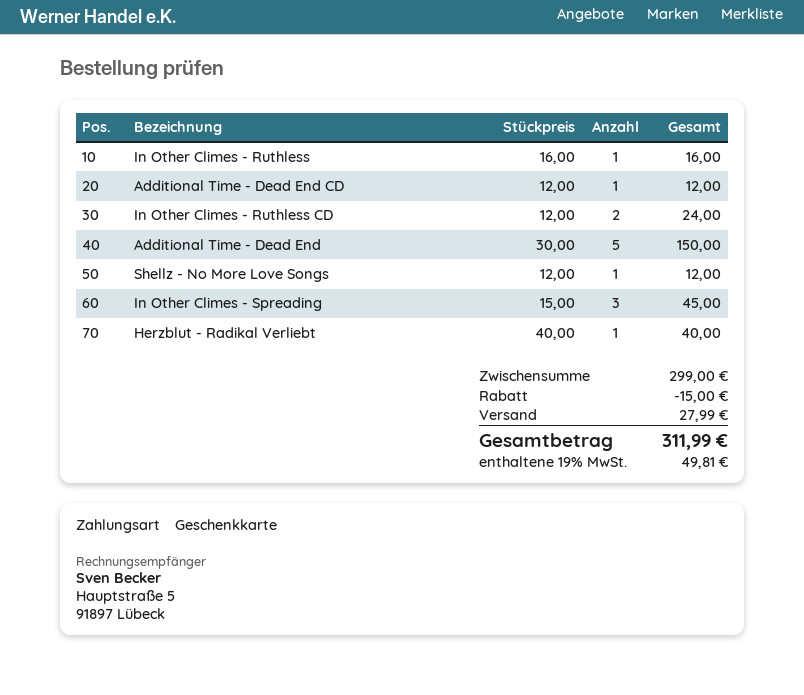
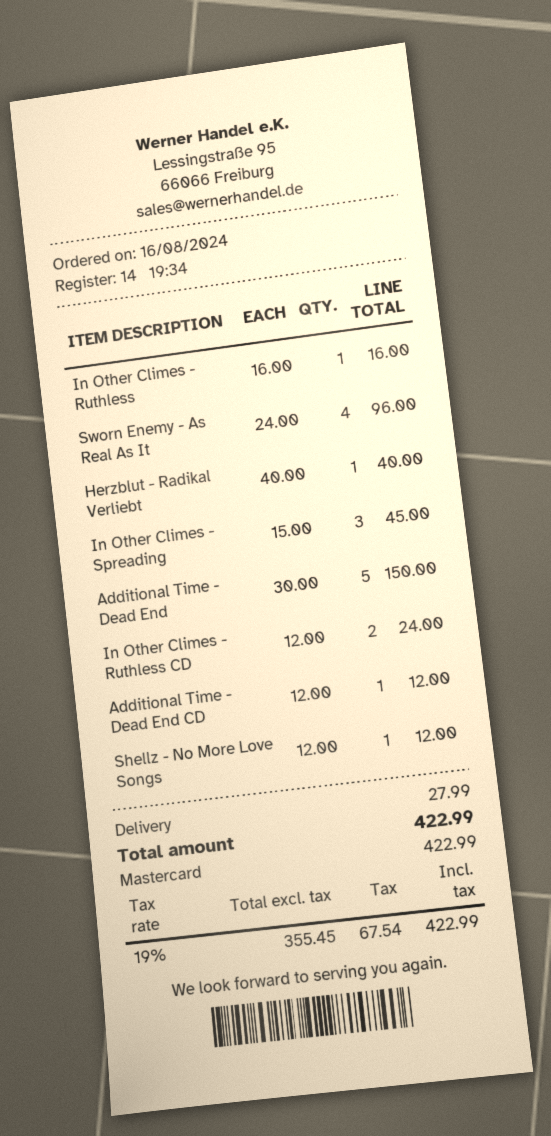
payment method: gift card -> Mastercard
Sworn Enemy - As Real As It: none -> 4 x 24.00 = 96.00
discount: 15.00 -> none
tax: 19% = 49.81 -> 19% = 67.54
total: 311.99 -> 422.99

